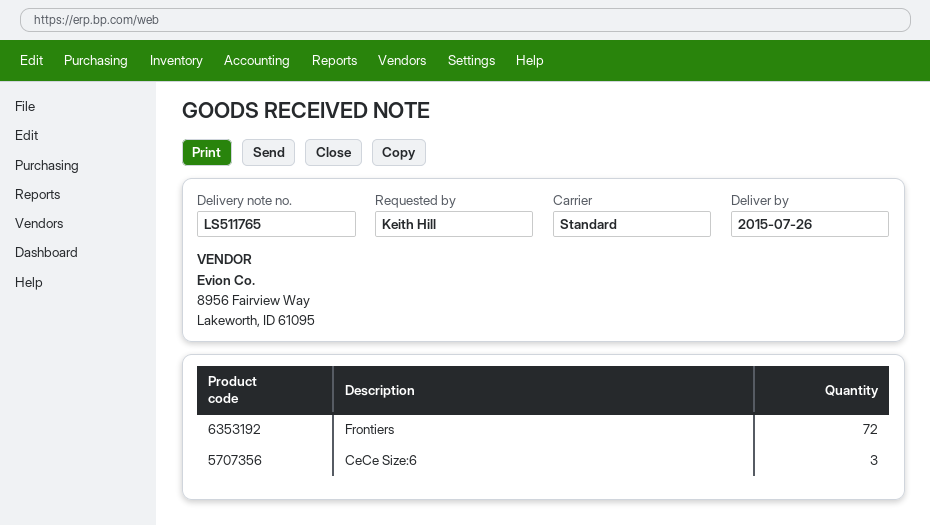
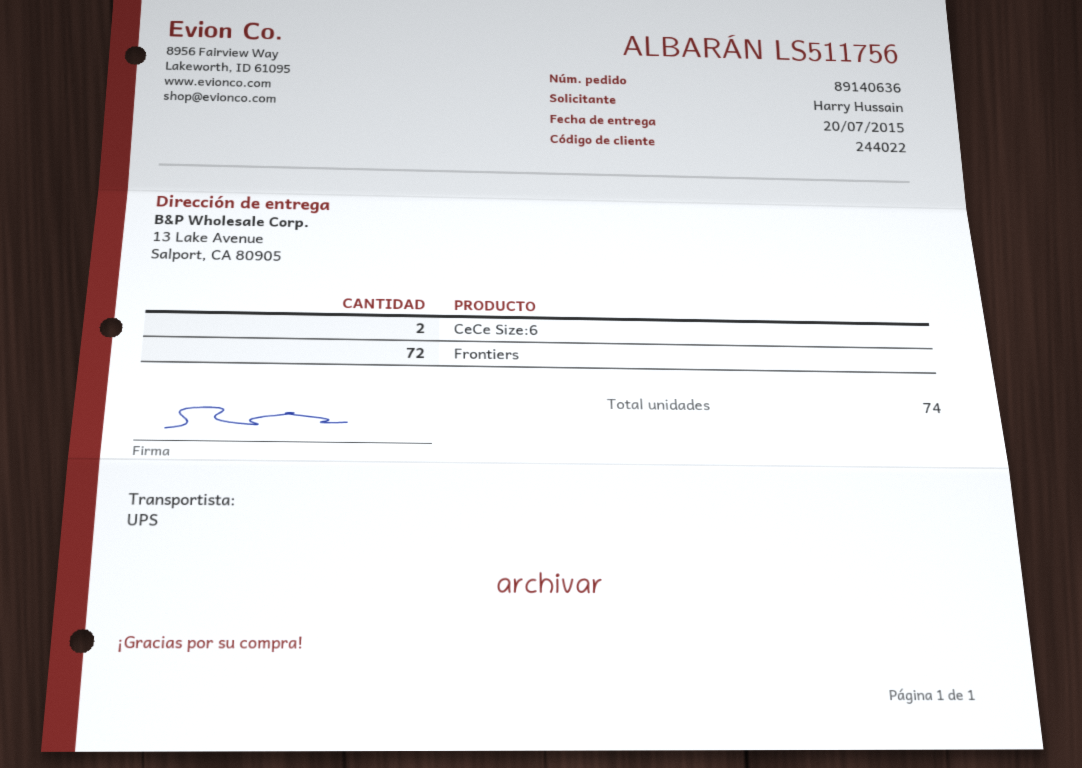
delivery note number: LS511765 -> LS511756
delivery date: 2015-07-26 -> 2015-07-20
ordered by: Keith Hill -> Harry Hussain
shipping method: standard -> UPS
CeCe Size:6: 3 -> 2

